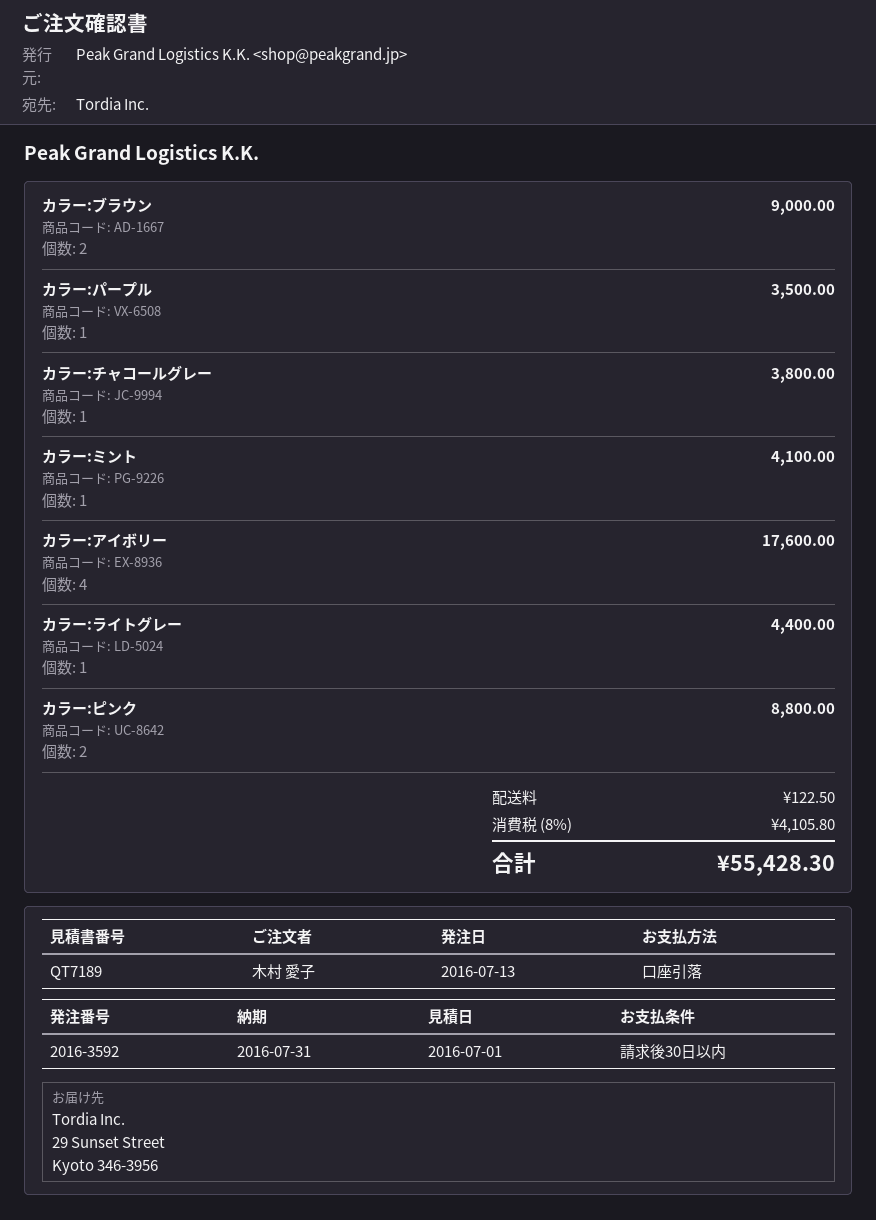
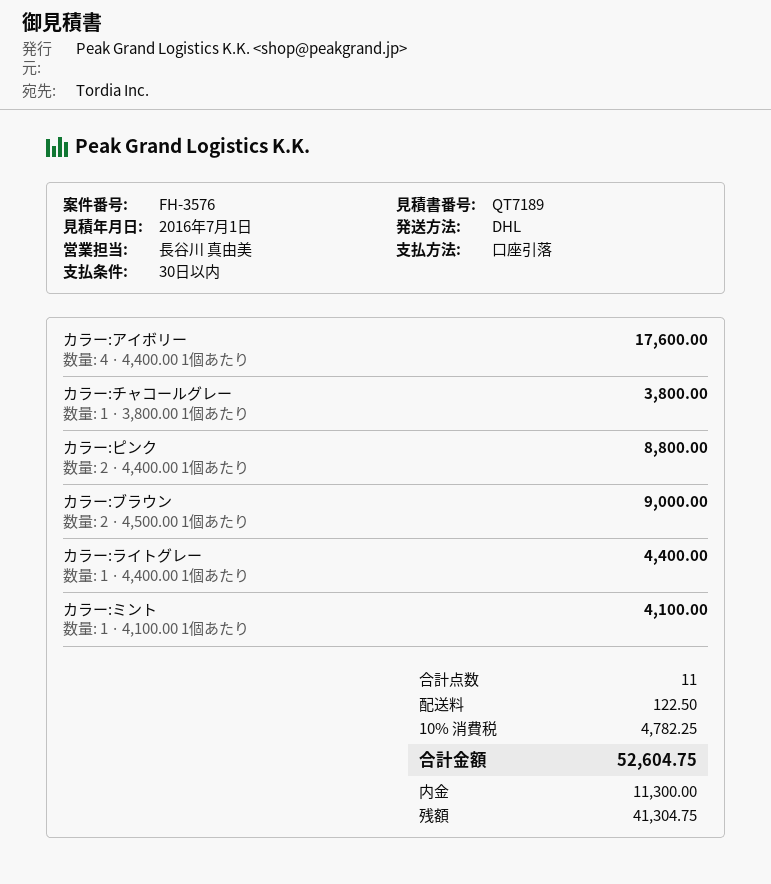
カラー:パープル: 1 for 3500.00 -> none
tax: 8% = 4105.80 -> 10% = 4782.25
total: 55428.30 -> 52604.75

